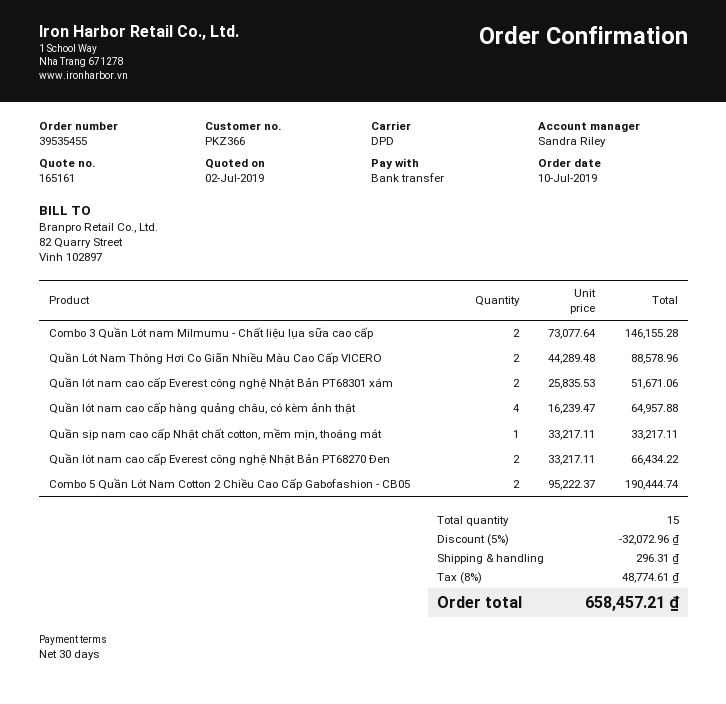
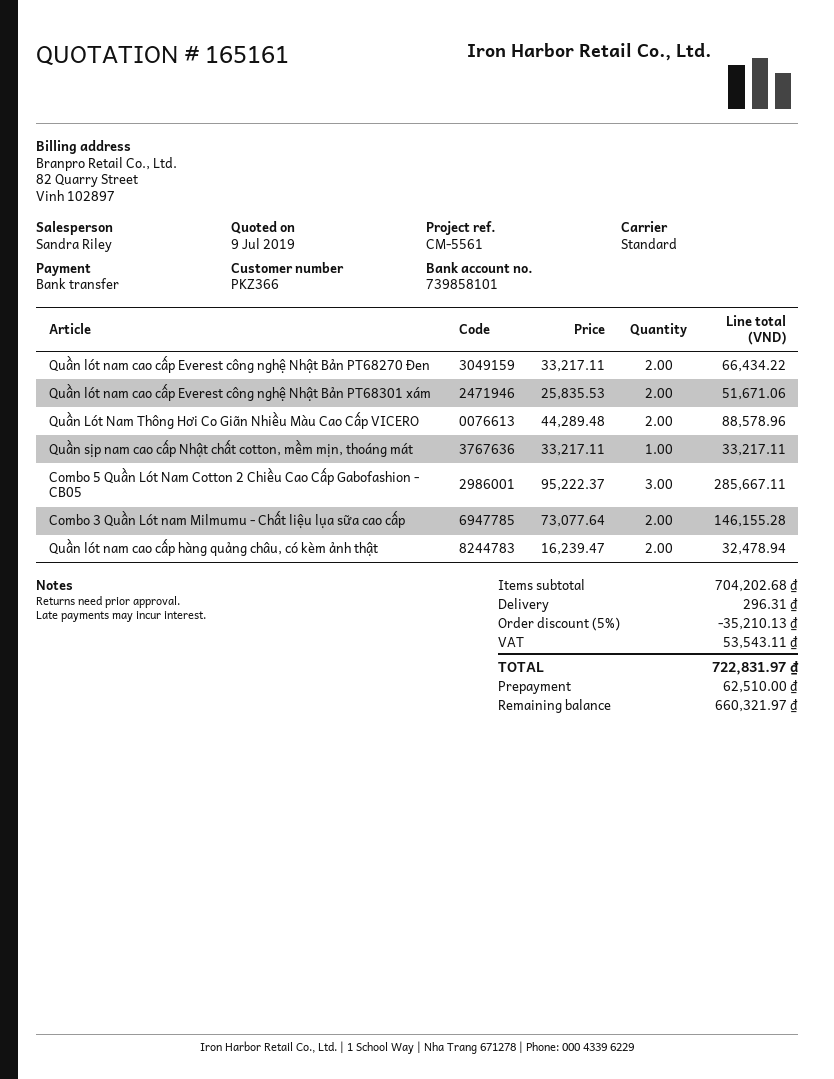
quote date: 2019-07-02 -> 2019-07-09
shipping method: DPD -> standard
Quần lót nam cao cấp hàng quảng châu, có kèm ảnh thật: 4 x 16239.47 = 64957.88 -> 2 x 16239.47 = 32478.94
Combo 5 Quần Lót Nam Cotton 2 Chiều Cao Cấp Gabofashion - CB05: 2 x 95222.37 = 190444.74 -> 3 x 95222.37 = 285667.11
discount: 5% = 32072.96 -> 5% = 35210.13
tax: 48774.61 -> 53543.11
total: 658457.21 -> 722831.97

